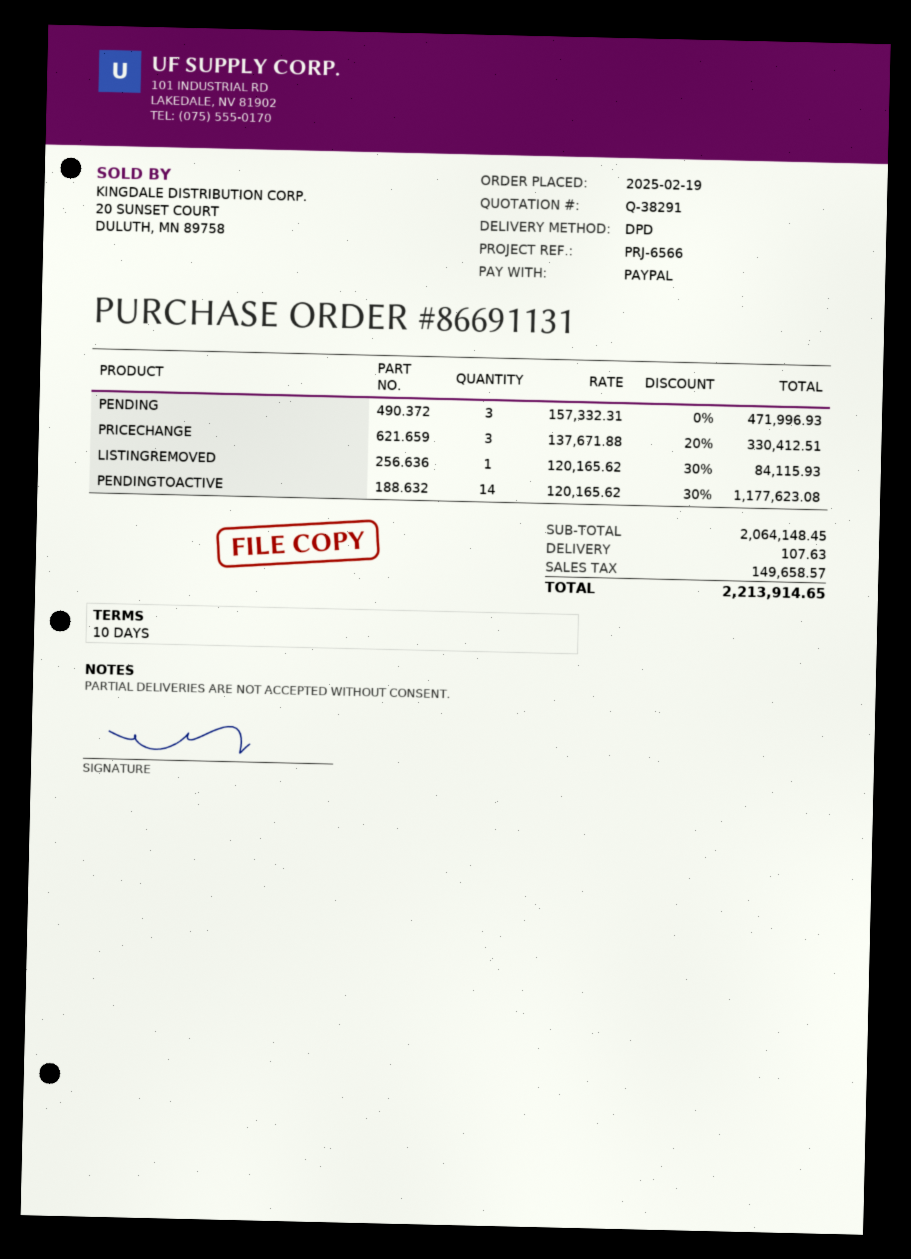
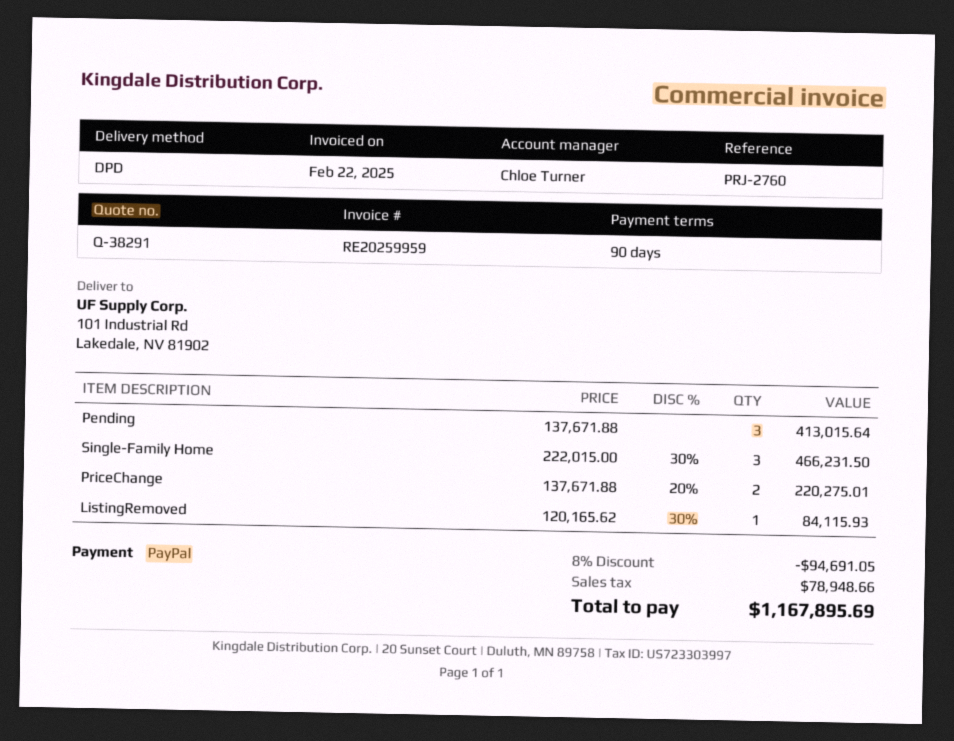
payment terms: 10 days -> 90 days
reference: PRJ-6566 -> PRJ-2760
PENDING: 3 x 157332.31 = 471996.93 -> 3 x 137671.88 = 413015.64
PRICECHANGE: 3 x 137671.88 - 20% = 330412.51 -> 2 x 137671.88 - 20% = 220275.01
PENDINGTOACTIVE: 14 x 120165.62 - 30% = 1177623.08 -> none
Single-Family Home: none -> 3 x 222015.00 - 30% = 466231.50
discount: none -> 8% = 94691.05
shipping: 107.63 -> none
tax: 149658.57 -> 78948.66
total: 2213914.65 -> 1167895.69

